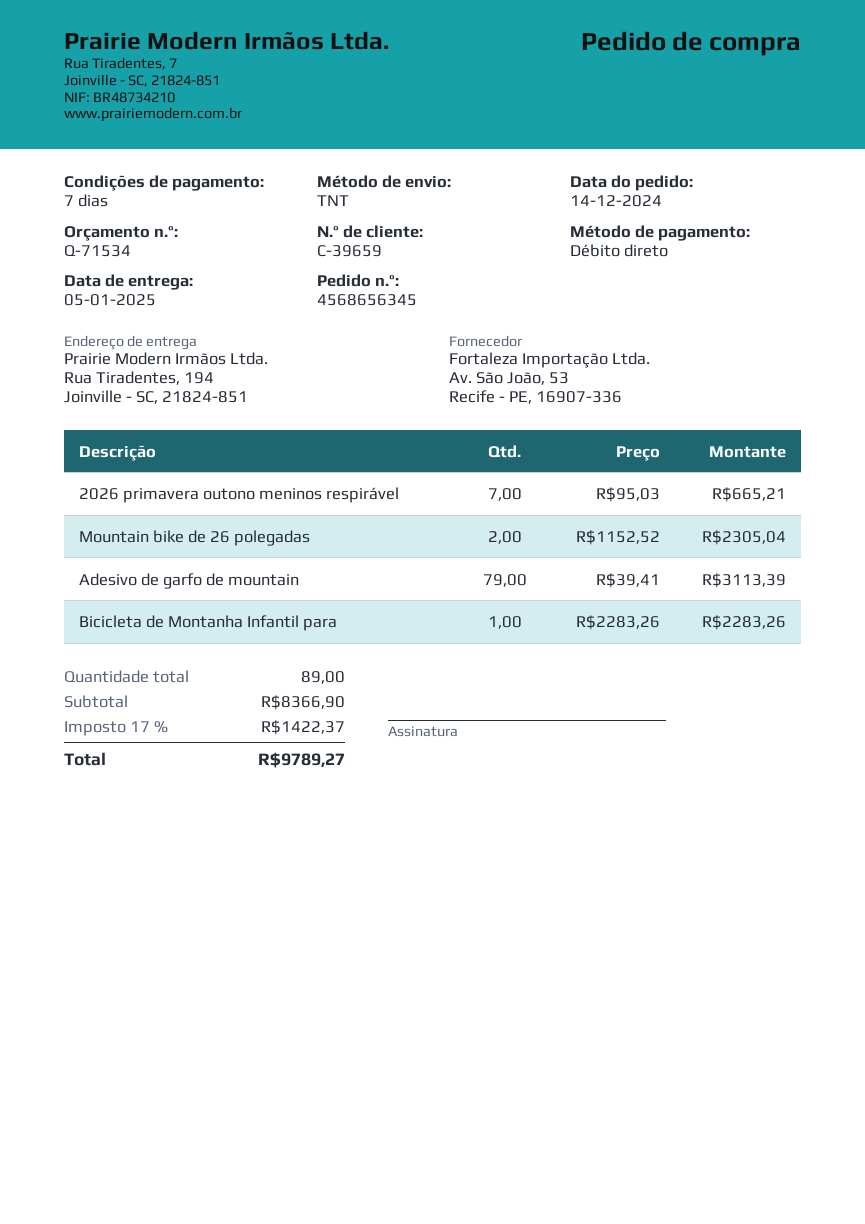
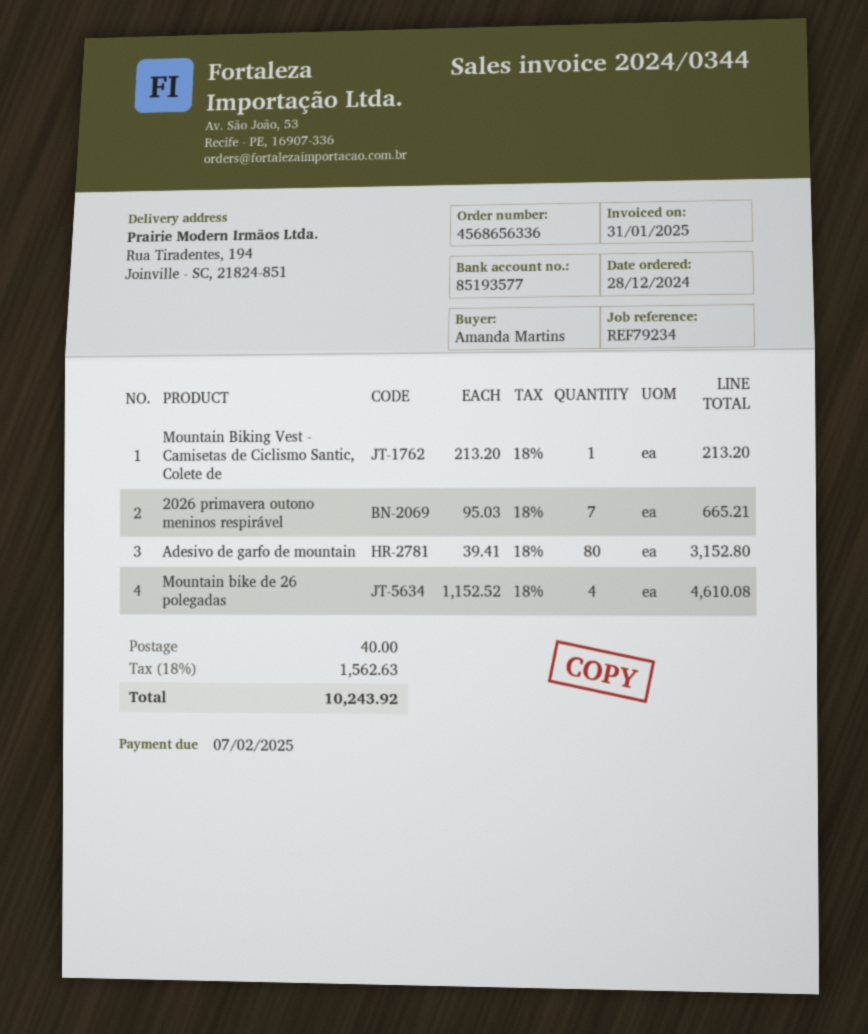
order number: 4568656345 -> 4568656336
order date: 2024-12-14 -> 2024-12-28
Mountain bike de 26 polegadas: 2 x 1152.52 = 2305.04 -> 4 x 1152.52 = 4610.08
Adesivo de garfo de mountain: 79 x 39.41 = 3113.39 -> 80 x 39.41 = 3152.80
Bicicleta de Montanha Infantil para: 1 x 2283.26 = 2283.26 -> none
Mountain Biking Vest - Camisetas de Ciclismo Santic, Colete de: none -> 1 x 213.20 = 213.20
shipping: none -> 40.00
tax: 17% = 1422.37 -> 18% = 1562.63
total: 9789.27 -> 10243.92

